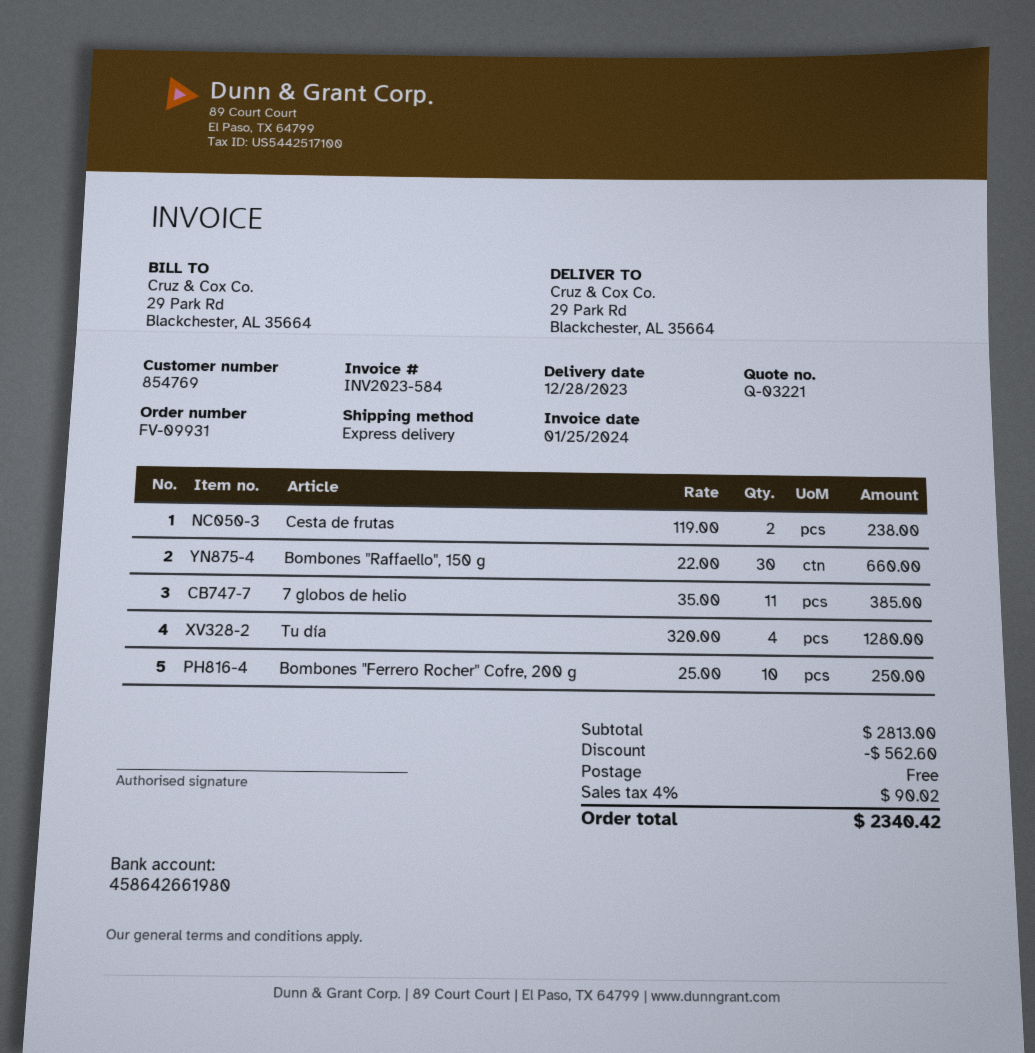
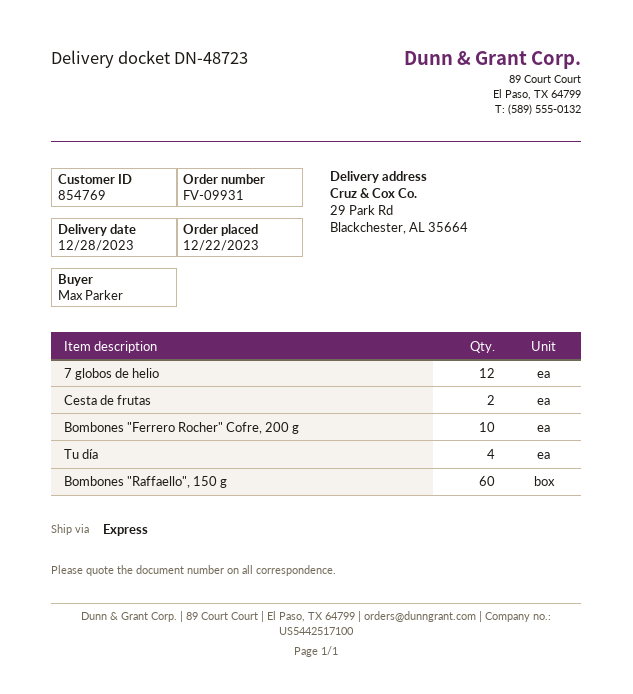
Bombones "Raffaello", 150 g: 30 -> 60
7 globos de helio: 11 -> 12

